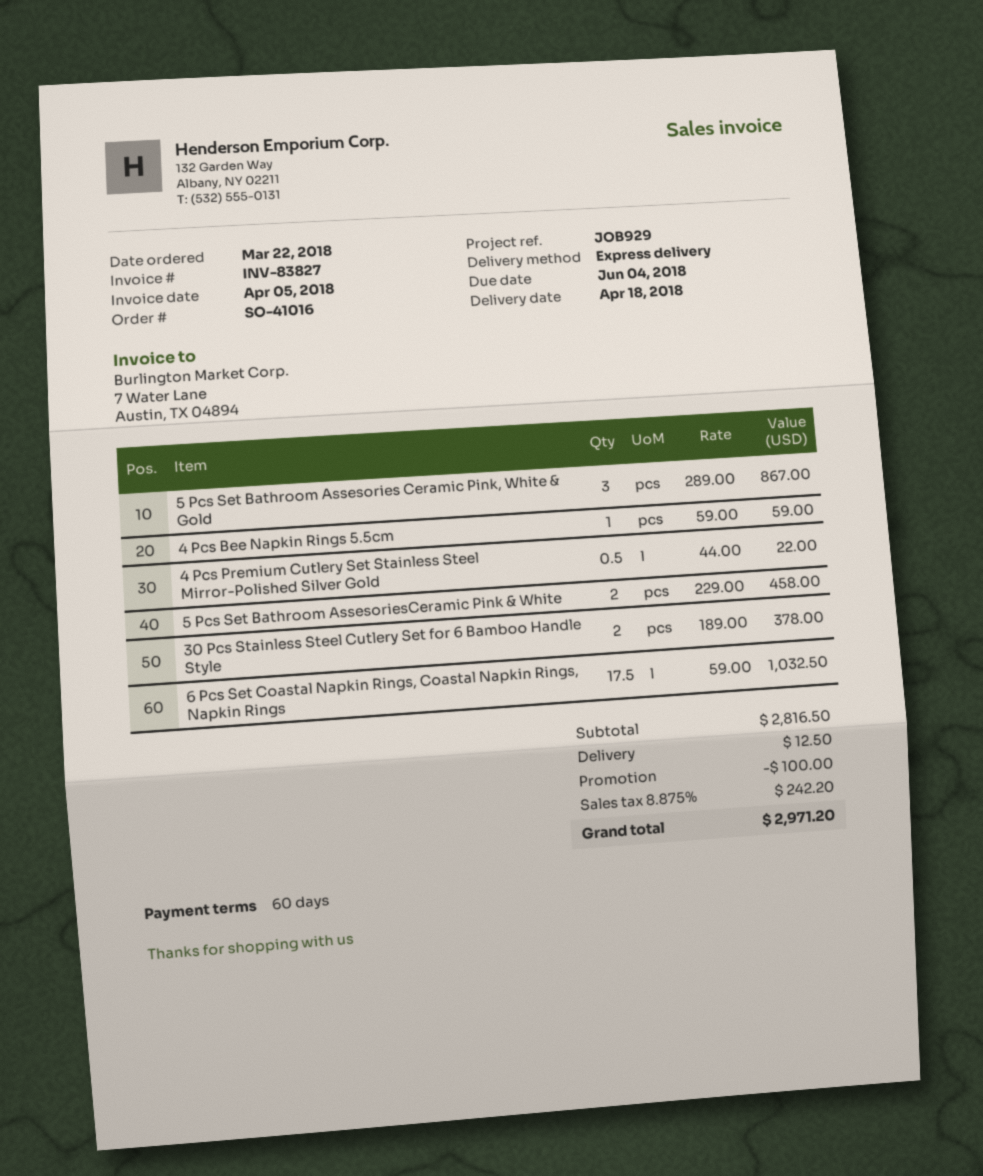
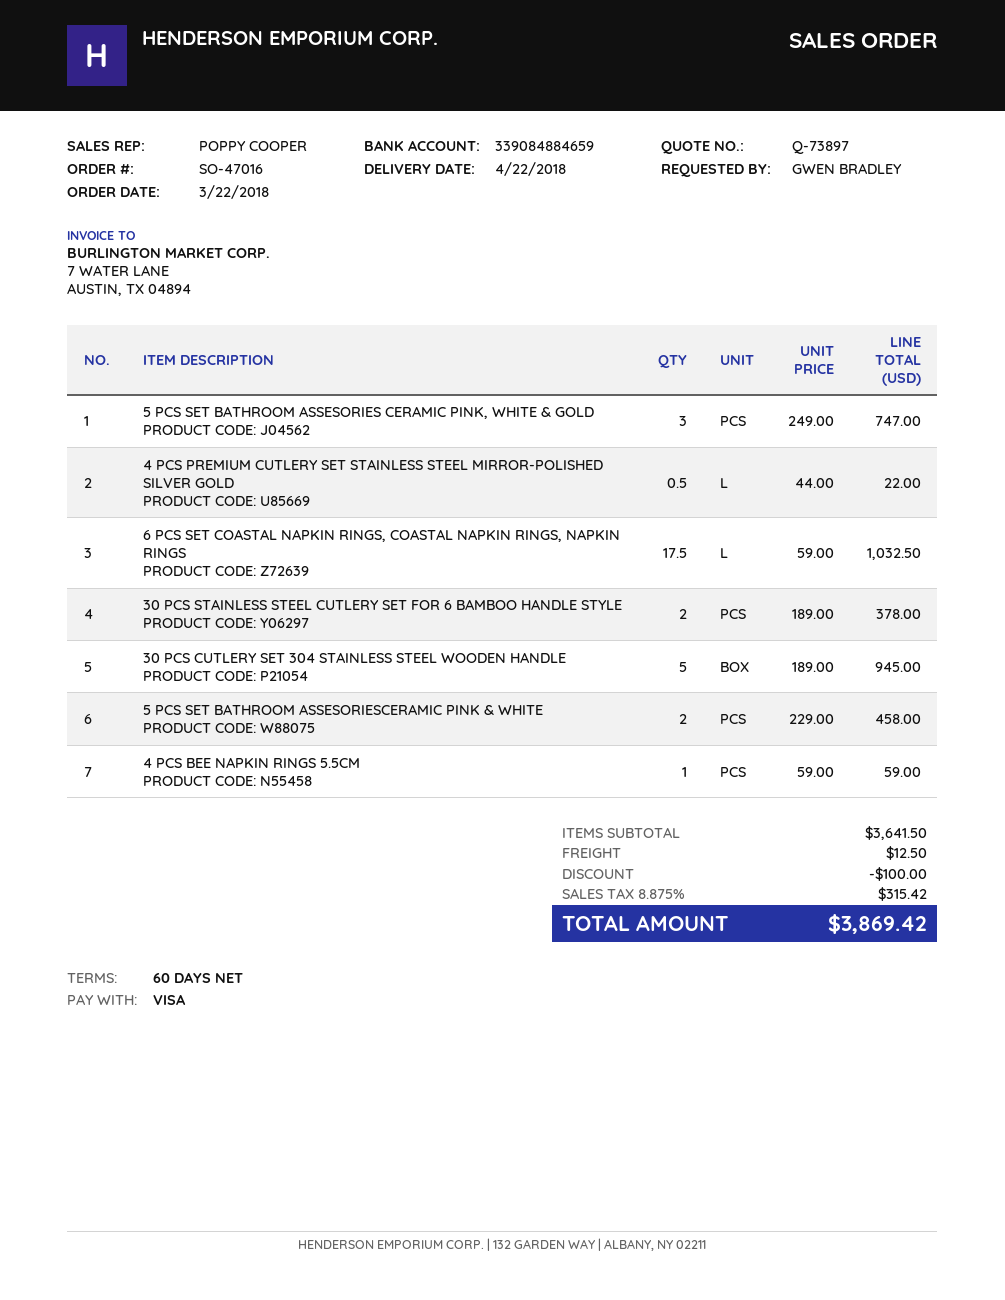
order number: SO-41016 -> SO-47016
delivery date: 2018-04-18 -> 2018-04-22
5 Pcs Set Bathroom Assesories Ceramic Pink, White & Gold: 3 x 289.00 = 867.00 -> 3 x 249.00 = 747.00
30 PCS CUTLERY SET 304 STAINLESS STEEL WOODEN HANDLE: none -> 5 x 189.00 = 945.00
subtotal: 2816.50 -> 3641.50
tax: 8.875% = 242.20 -> 8.875% = 315.42
total: 2971.20 -> 3869.42

